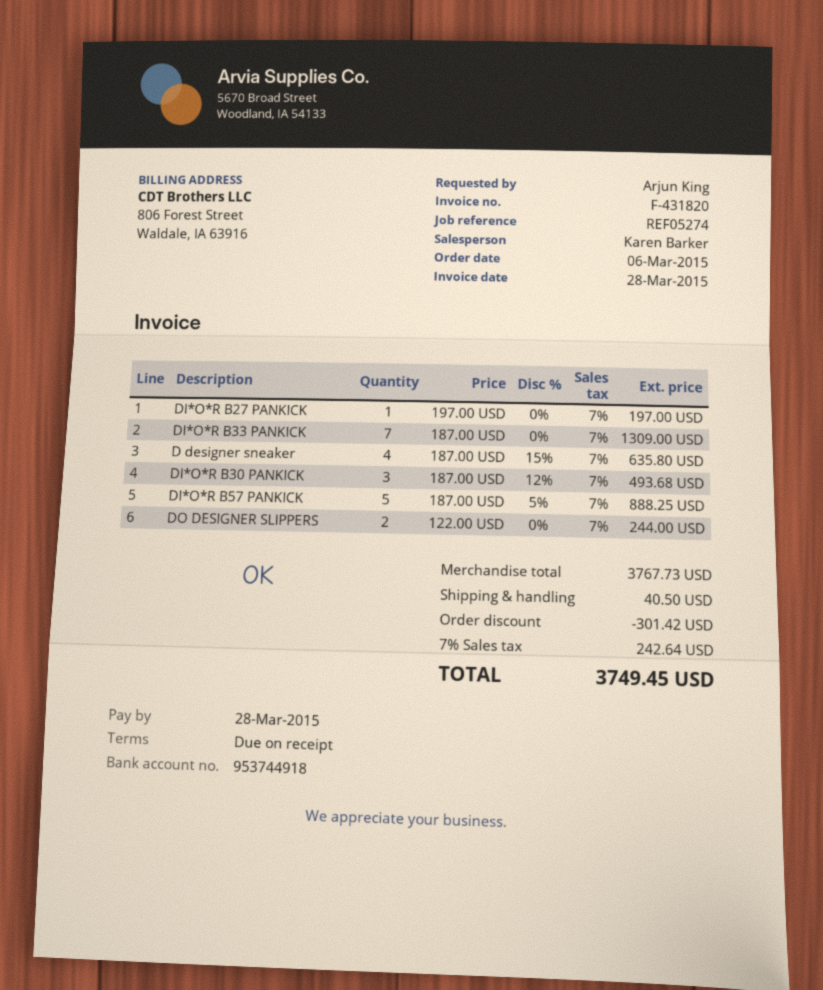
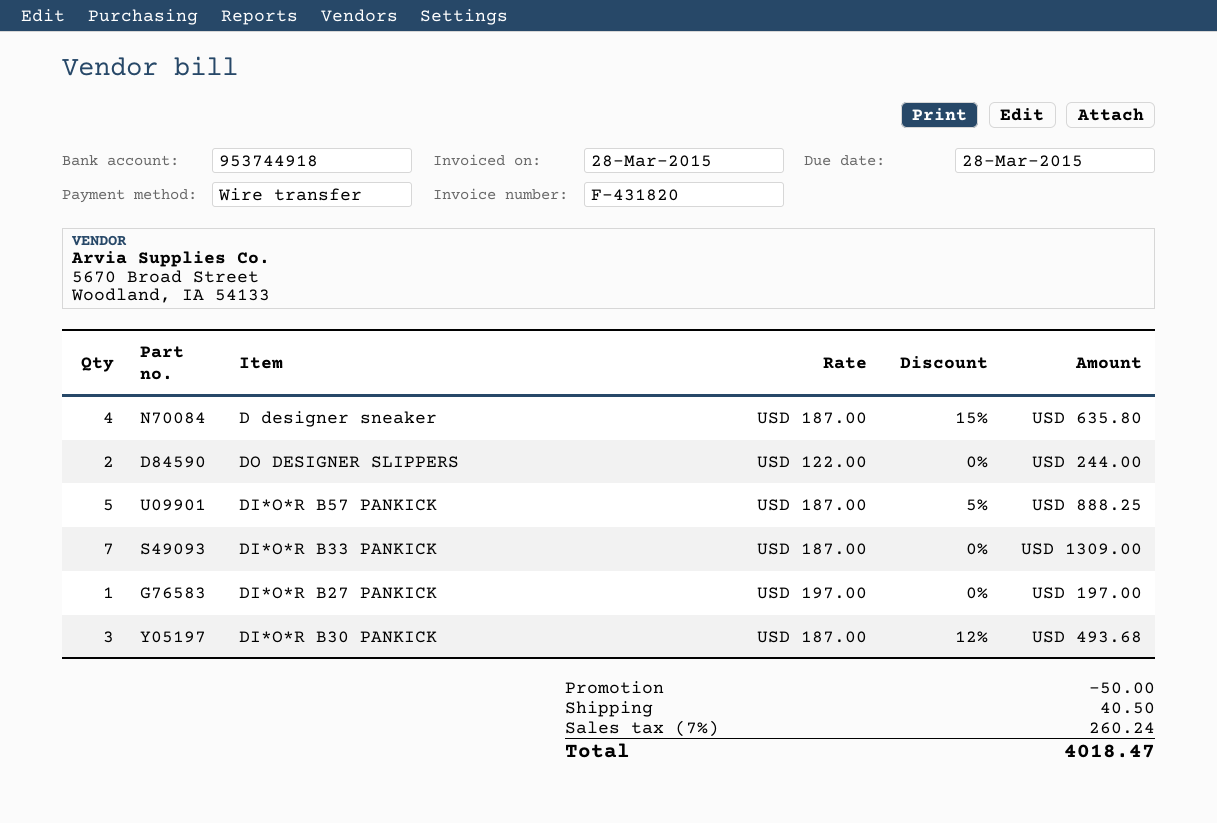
discount: 301.42 -> 50.00
tax: 7% = 242.64 -> 7% = 260.24
total: 3749.45 -> 4018.47

